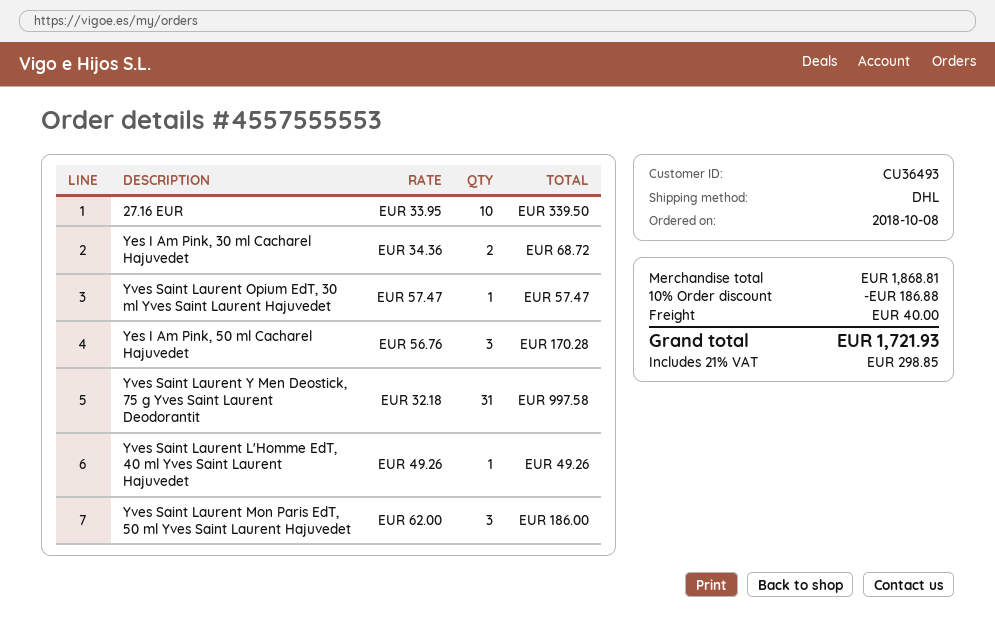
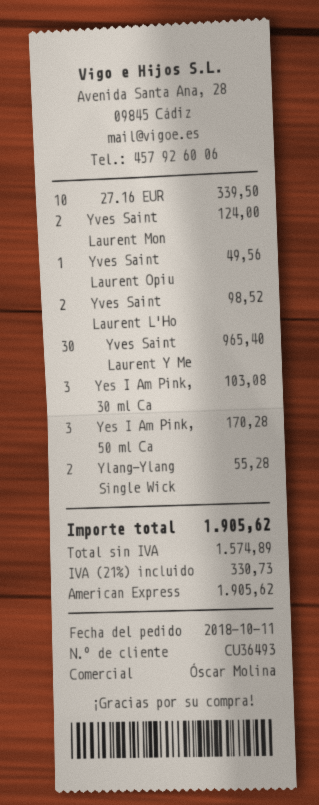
order date: 2018-10-08 -> 2018-10-11
Yes I Am Pink, 30 ml Cacharel Hajuvedet: 2 for 68.72 -> 3 for 103.08
Yves Saint Laurent Opium EdT, 30 ml Yves Saint Laurent Hajuvedet: 1 for 57.47 -> 1 for 49.56
Yves Saint Laurent Y Men Deostick, 75 g Yves Saint Laurent Deodorantit: 31 for 997.58 -> 30 for 965.40
Yves Saint Laurent L'Homme EdT, 40 ml Yves Saint Laurent Hajuvedet: 1 for 49.26 -> 2 for 98.52
Yves Saint Laurent Mon Paris EdT, 50 ml Yves Saint Laurent Hajuvedet: 3 for 186.00 -> 2 for 124.00
Ylang-Ylang Single Wick: none -> 2 for 55.28
discount: 10% = 186.88 -> none
shipping: 40.00 -> none
tax: 21% = 298.85 -> 21% = 330.73
total: 1721.93 -> 1905.62

